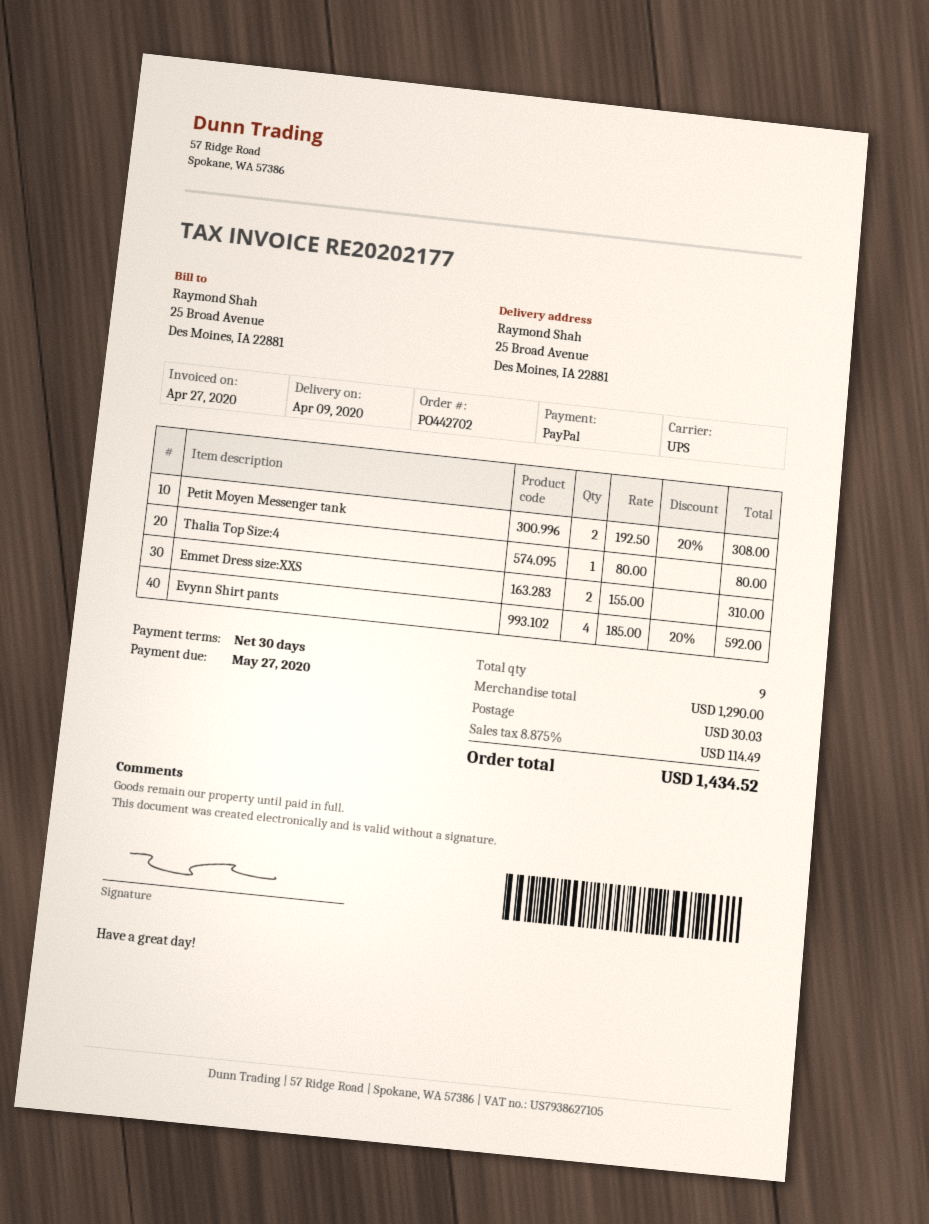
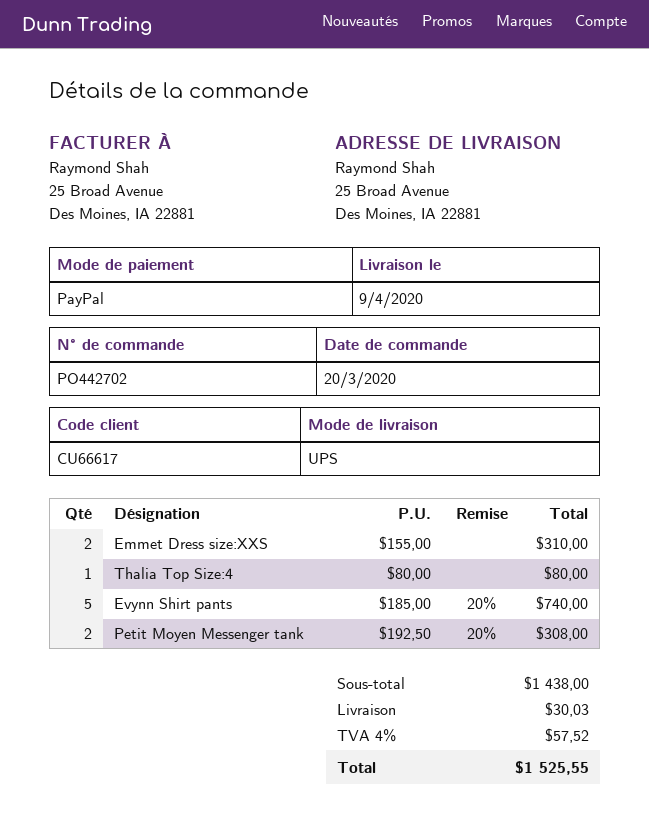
Evynn Shirt pants: 4 x 185.00 - 20% = 592.00 -> 5 x 185.00 - 20% = 740.00
subtotal: 1290.00 -> 1438.00
tax: 8.875% = 114.49 -> 4% = 57.52
total: 1434.52 -> 1525.55

